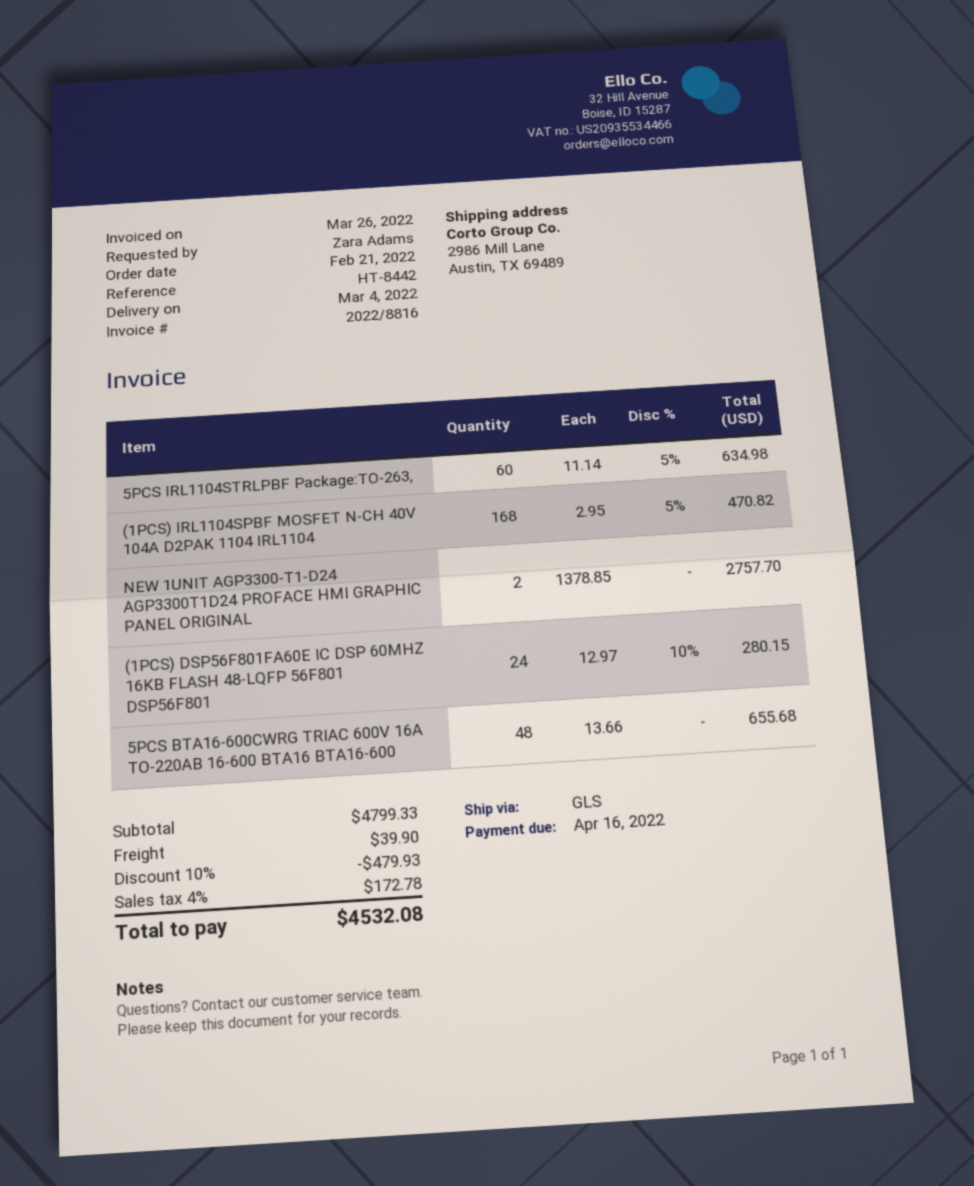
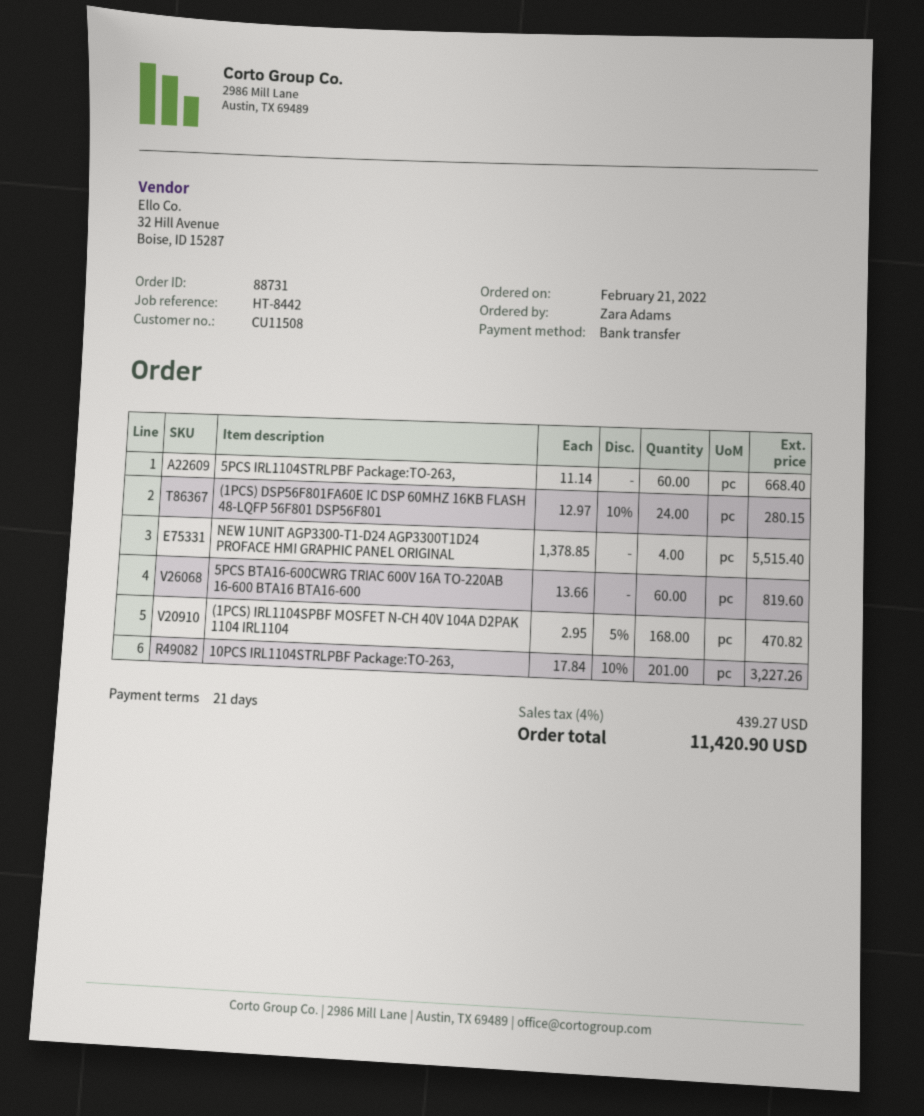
5PCS IRL1104STRLPBF Package:TO-263,: 60 x 11.14 - 5% = 634.98 -> 60 x 11.14 = 668.40
NEW 1UNIT AGP3300-T1-D24 AGP3300T1D24 PROFACE HMI GRAPHIC PANEL ORIGINAL: 2 x 1378.85 = 2757.70 -> 4 x 1378.85 = 5515.40
5PCS BTA16-600CWRG TRIAC 600V 16A TO-220AB 16-600 BTA16 BTA16-600: 48 x 13.66 = 655.68 -> 60 x 13.66 = 819.60
10PCS IRL1104STRLPBF Package:TO-263,: none -> 201 x 17.84 - 10% = 3227.26
discount: 10% = 479.93 -> none
shipping: 39.90 -> none
tax: 4% = 172.78 -> 4% = 439.27
total: 4532.08 -> 11420.90

